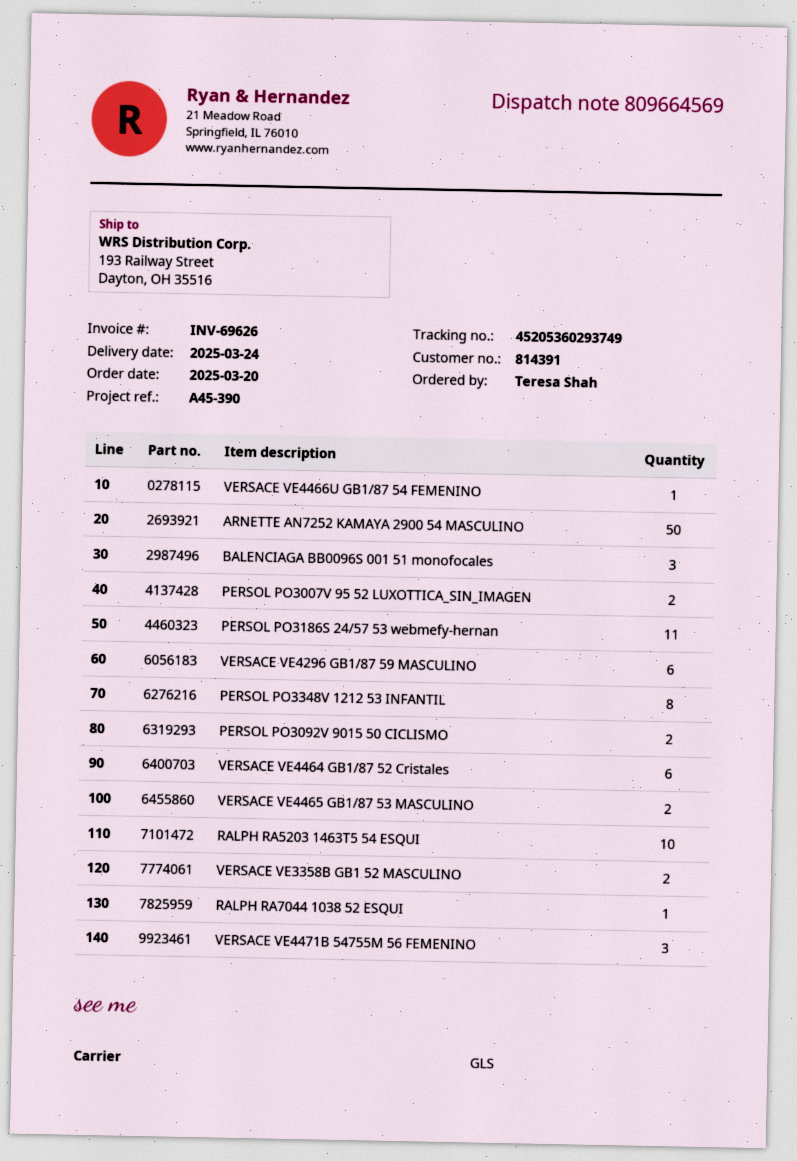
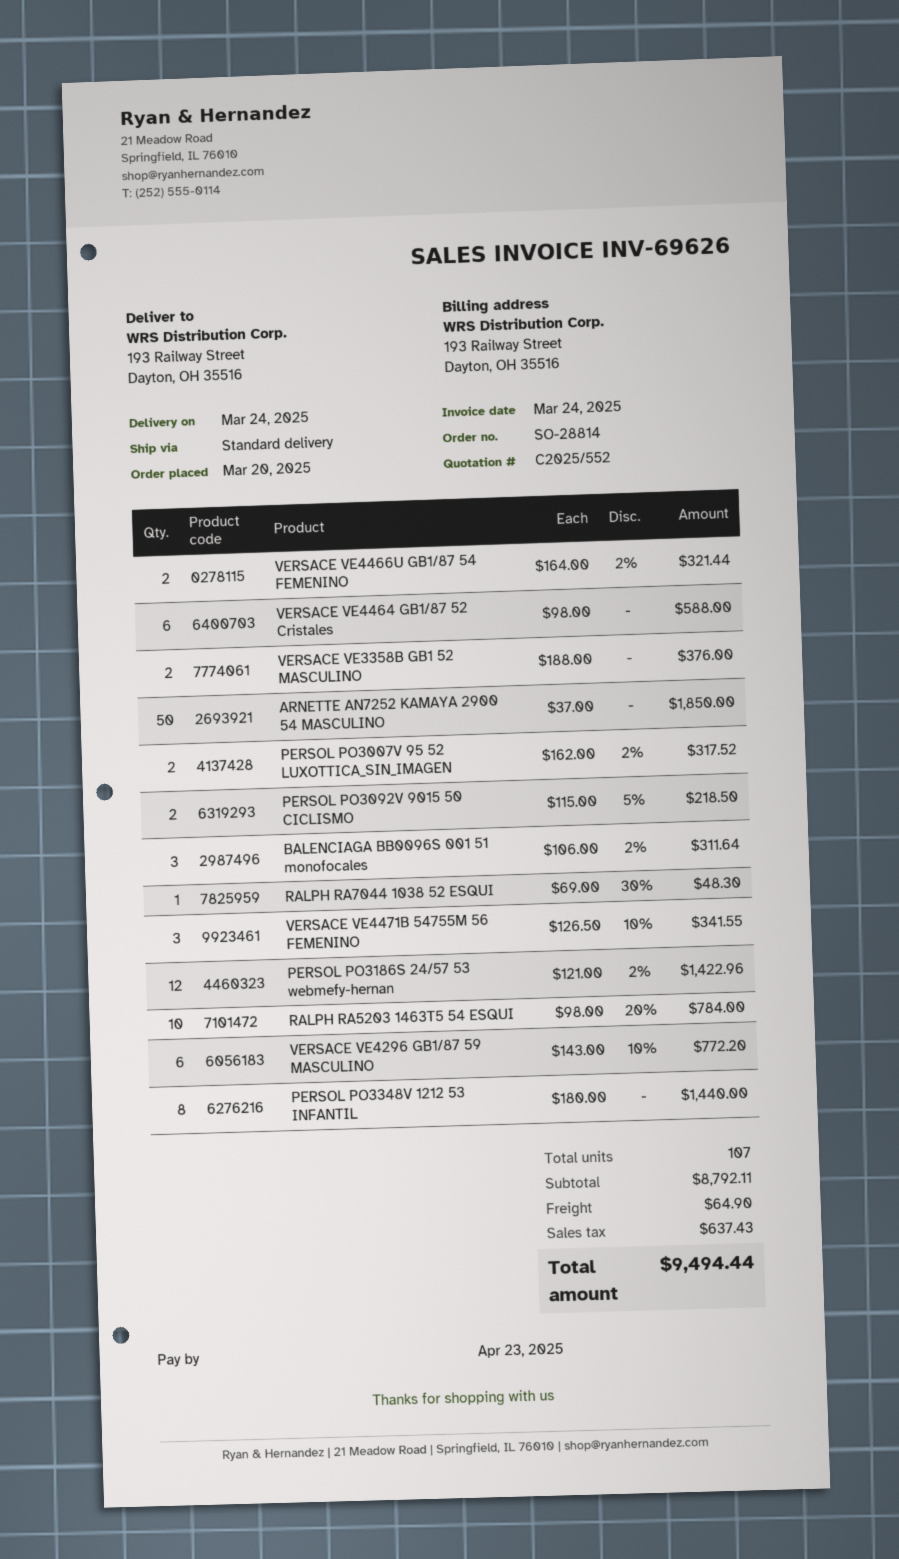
shipping method: GLS -> standard
VERSACE VE4466U GB1/87 54 FEMENINO: 1 -> 2
PERSOL PO3186S 24/57 53 webmefy-hernan: 11 -> 12
VERSACE VE4465 GB1/87 53 MASCULINO: 2 -> none

